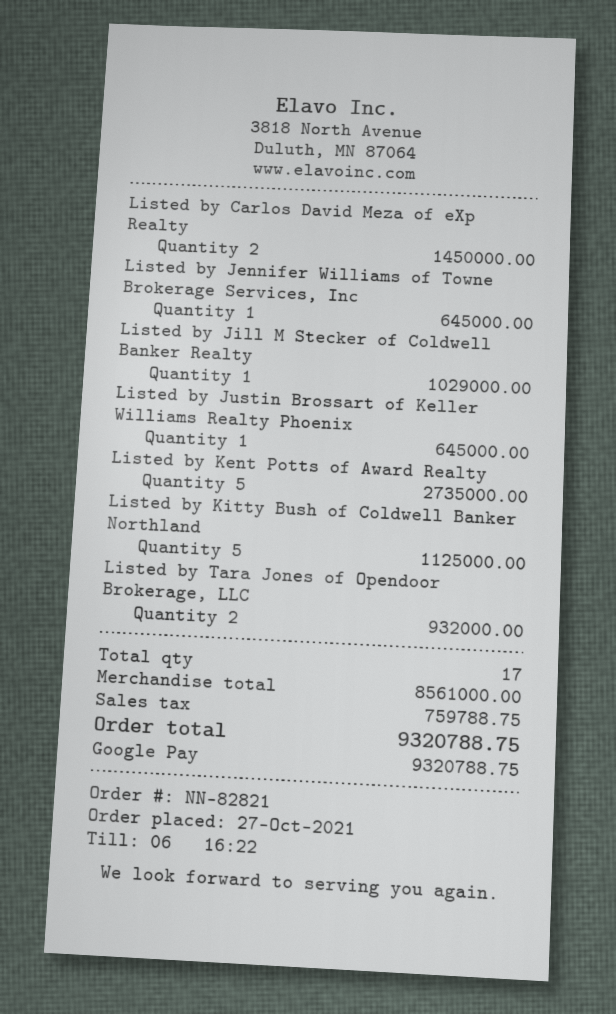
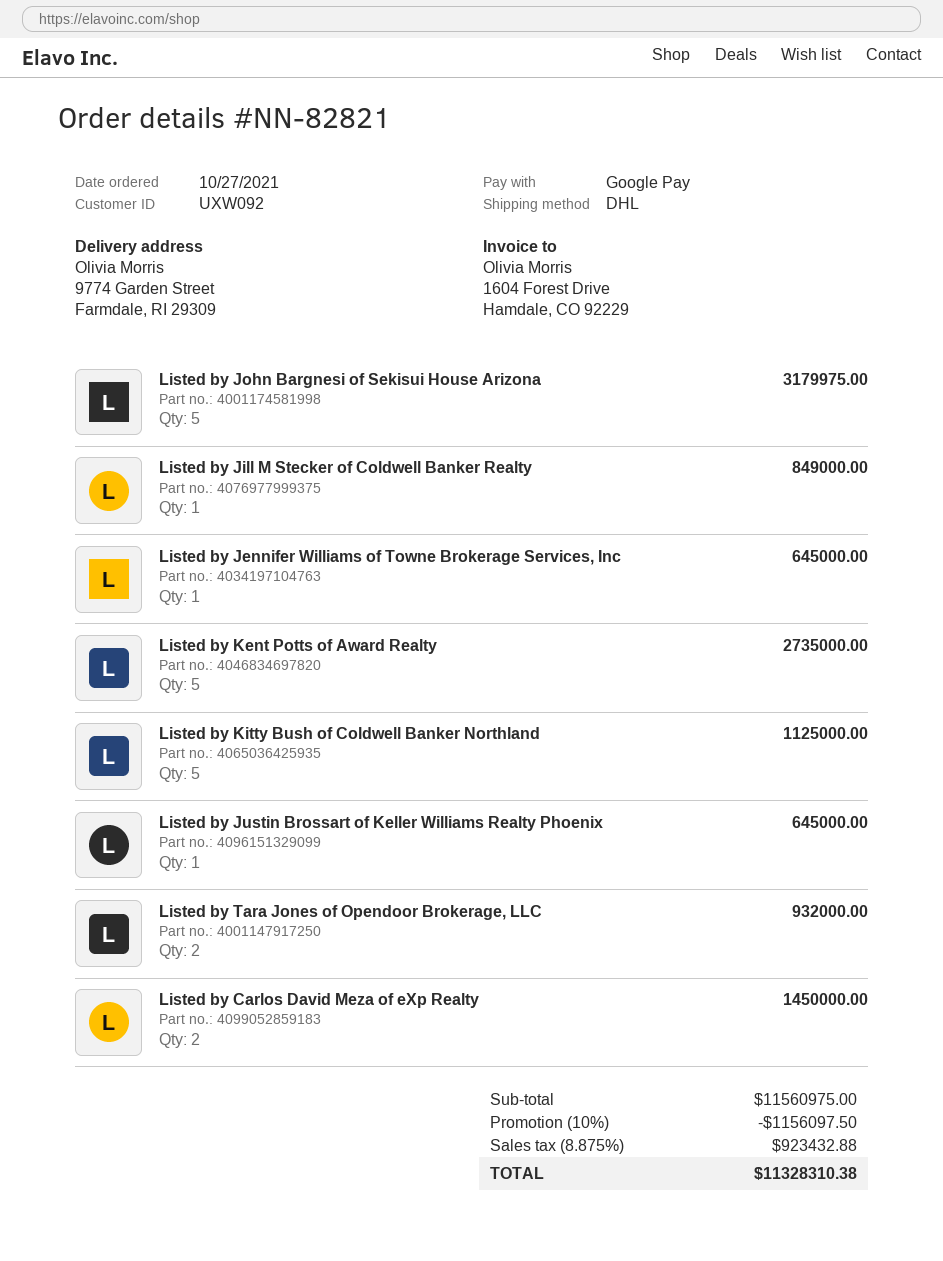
Listed by Jill M Stecker of Coldwell Banker Realty: 1 for 1029000.00 -> 1 for 849000.00
Listed by John Bargnesi of Sekisui House Arizona: none -> 5 for 3179975.00
subtotal: 8561000.00 -> 11560975.00
discount: none -> 10% = 1156097.50
tax: 759788.75 -> 923432.88
total: 9320788.75 -> 11328310.38

